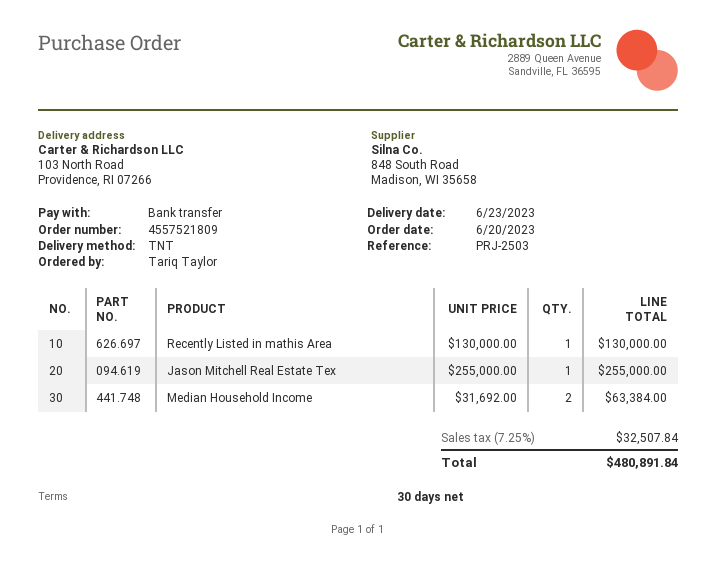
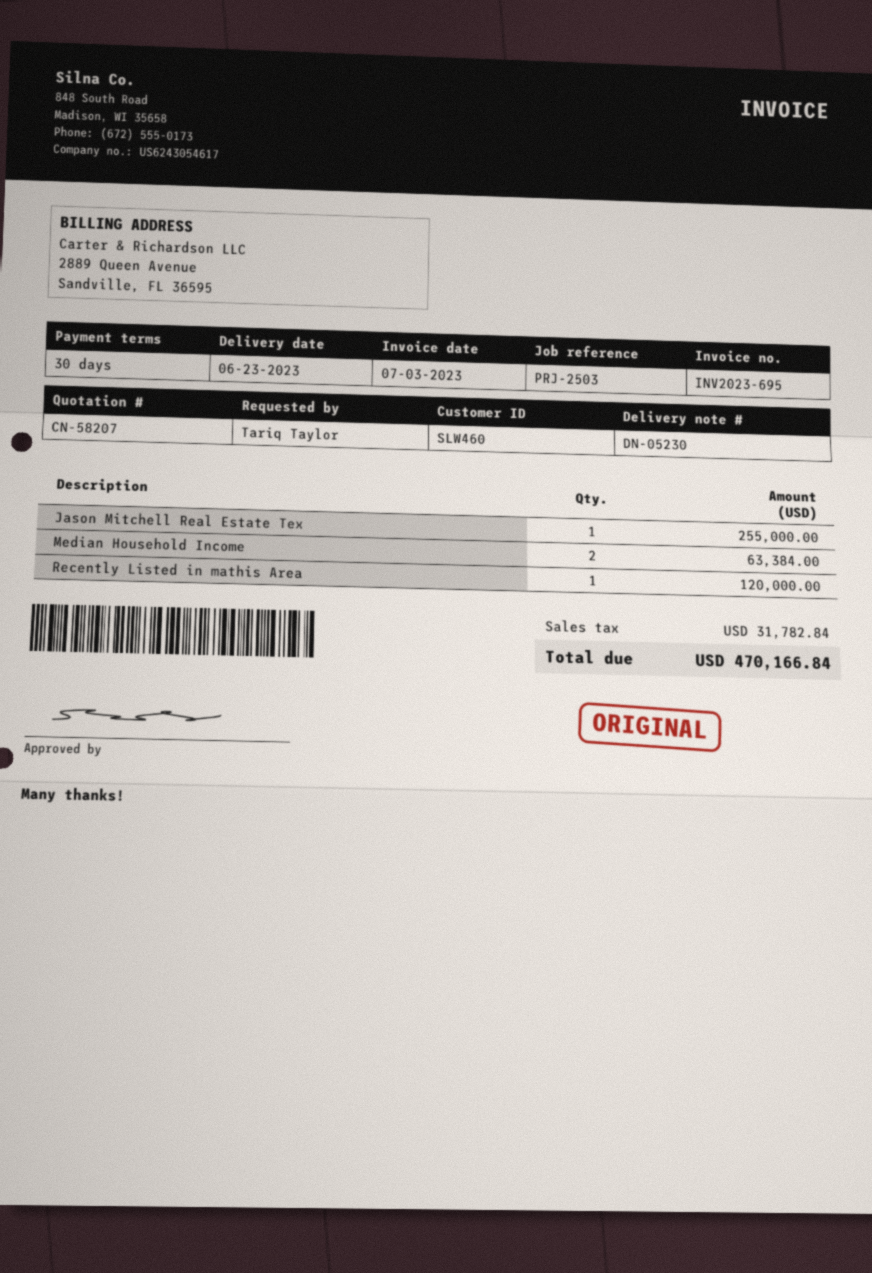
Recently Listed in mathis Area: 1 for 130000.00 -> 1 for 120000.00
tax: 32507.84 -> 31782.84
total: 480891.84 -> 470166.84

